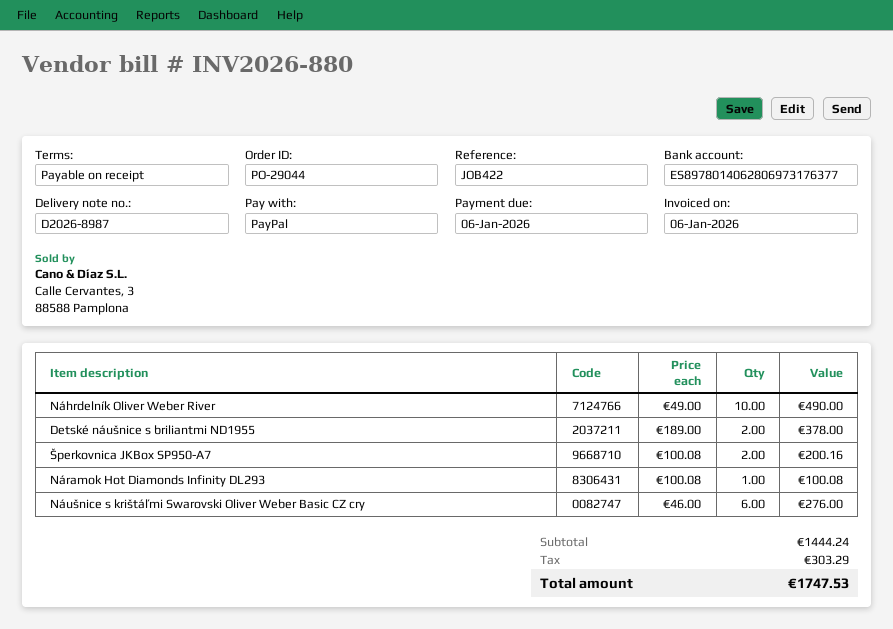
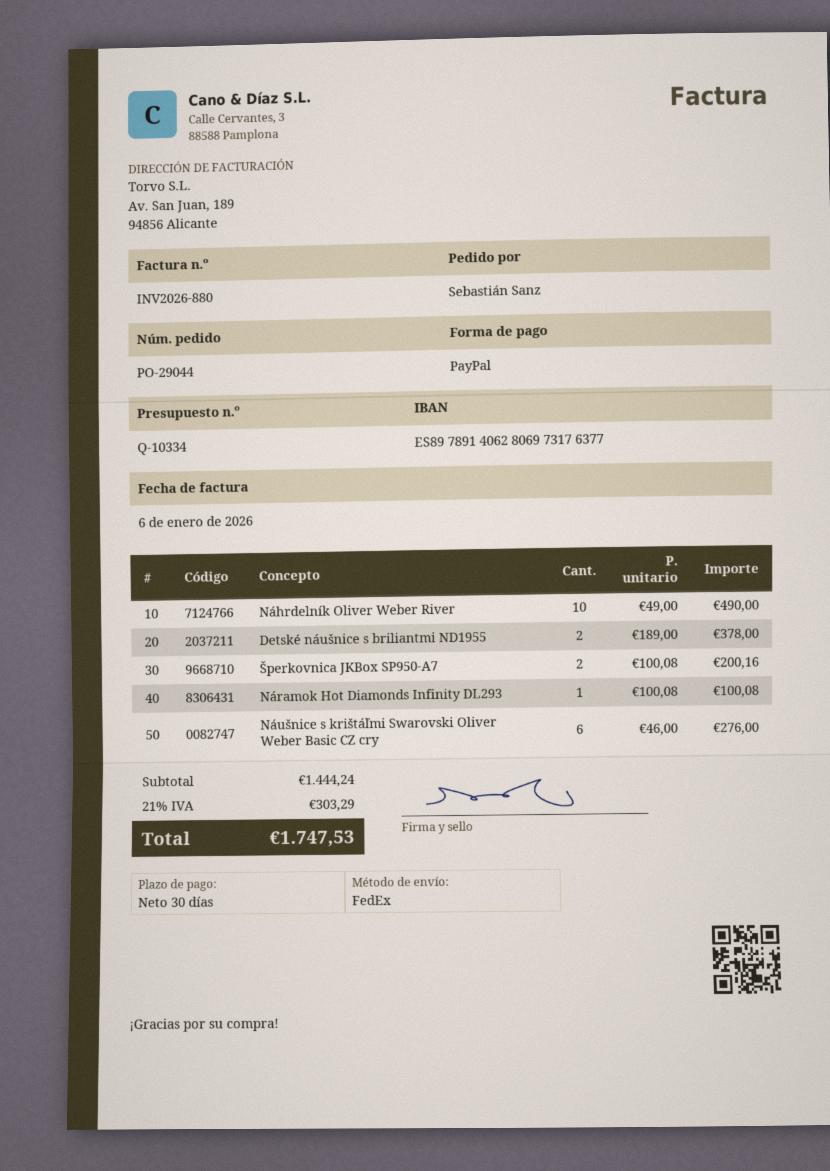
payment terms: on receipt -> 30 days
bank account: ES8978014062806973176377 -> ES8978914062806973176377

